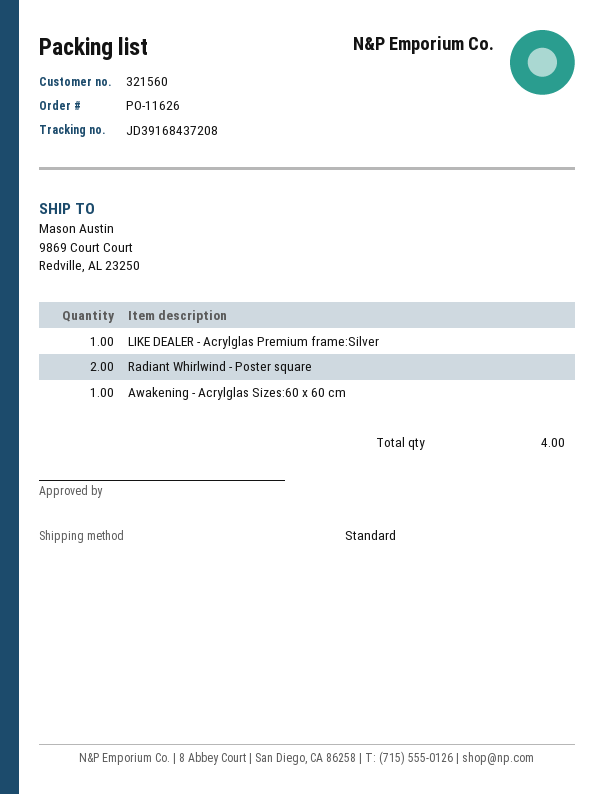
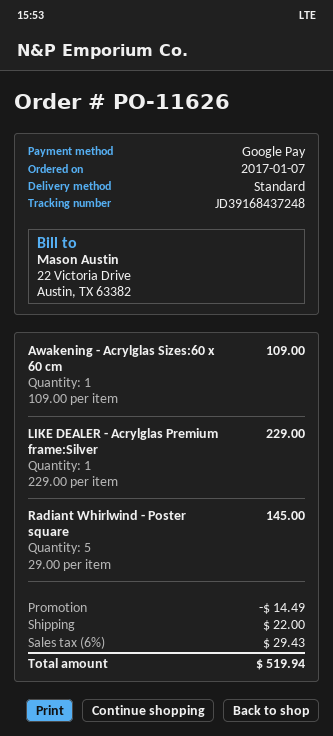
tracking number: JD39168437208 -> JD39168437248
Radiant Whirlwind - Poster square: 2 -> 5

